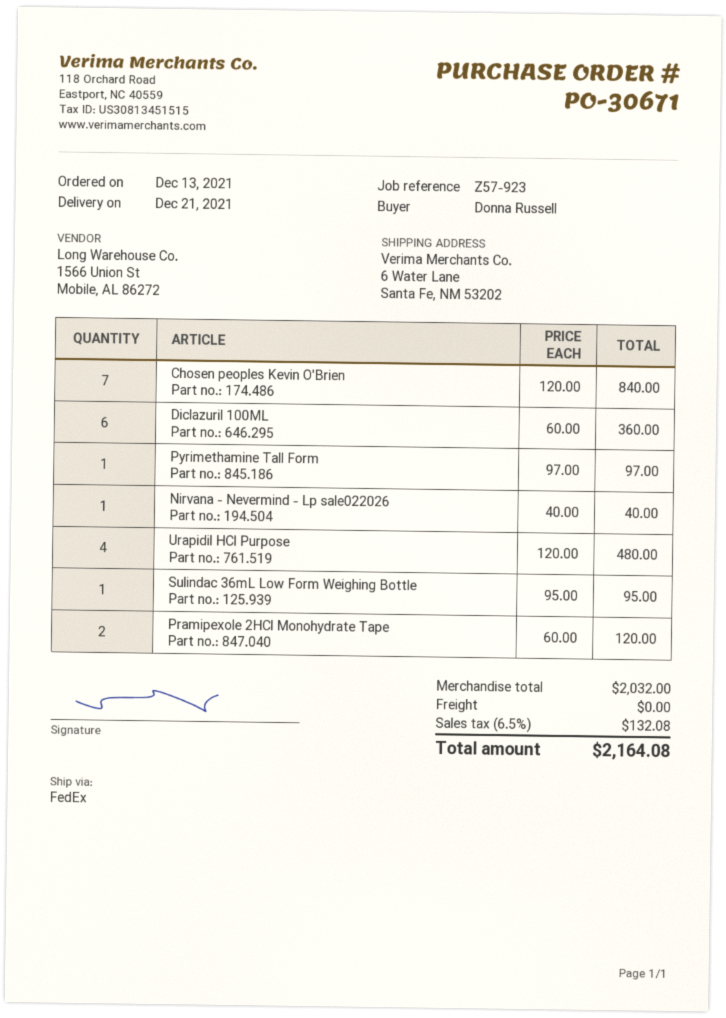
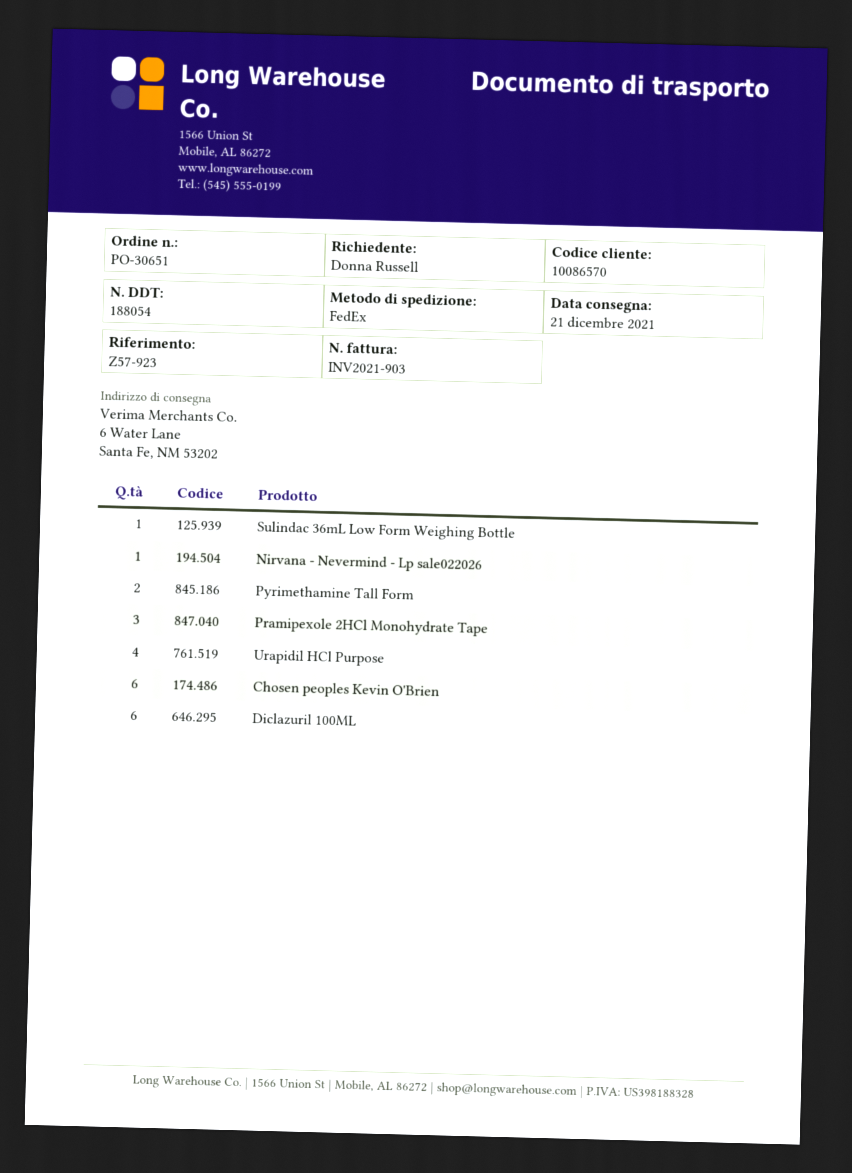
order number: PO-30671 -> PO-30651
Chosen peoples Kevin O'Brien: 7 -> 6
Pyrimethamine Tall Form: 1 -> 2
Pramipexole 2HCl Monohydrate Tape: 2 -> 3

